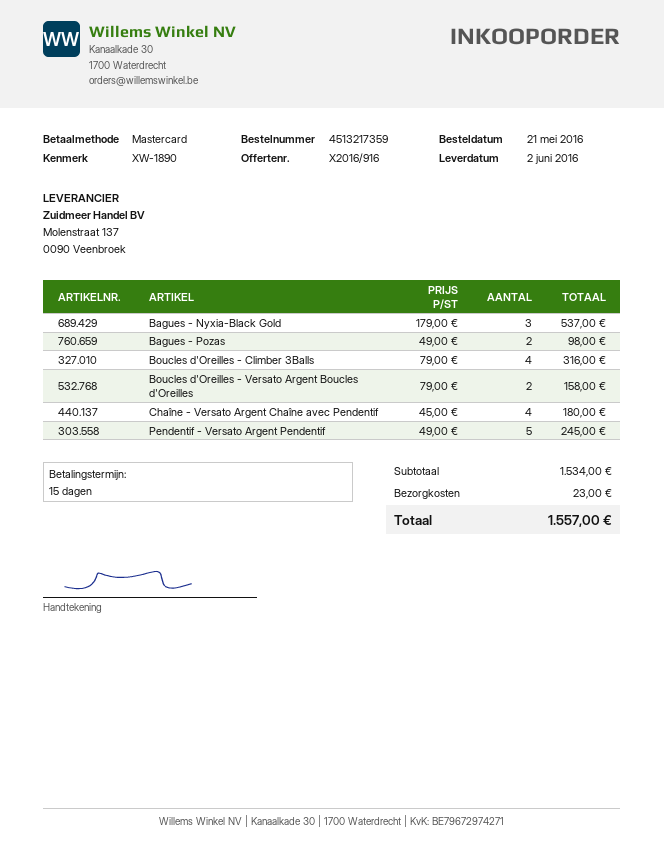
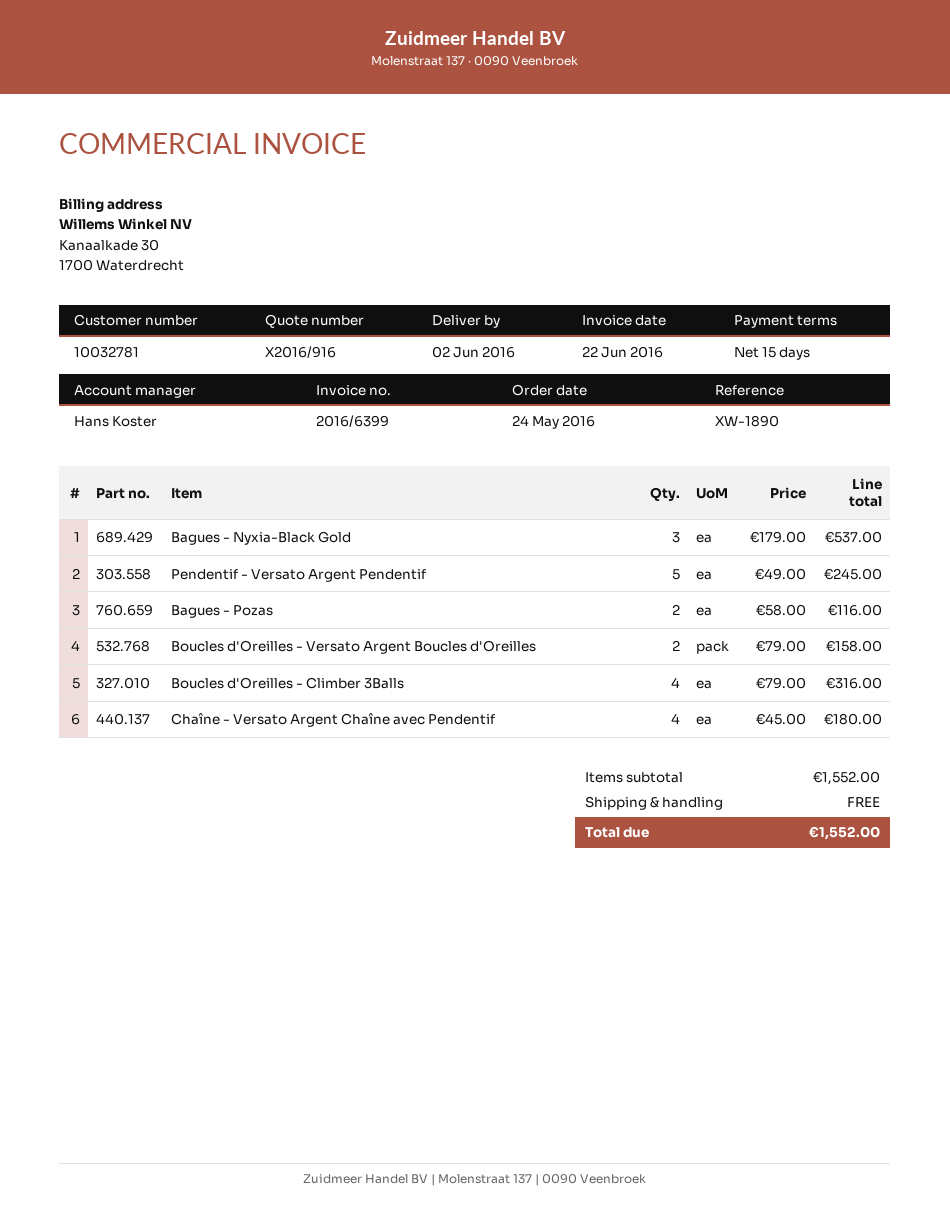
order date: 2016-05-21 -> 2016-05-24
Bagues - Pozas: 2 x 49.00 = 98.00 -> 2 x 58.00 = 116.00
subtotal: 1534.00 -> 1552.00
shipping: 23.00 -> 0.00
total: 1557.00 -> 1552.00

